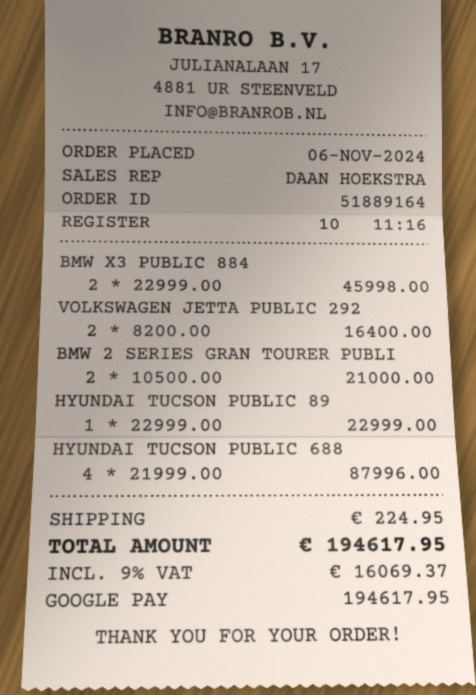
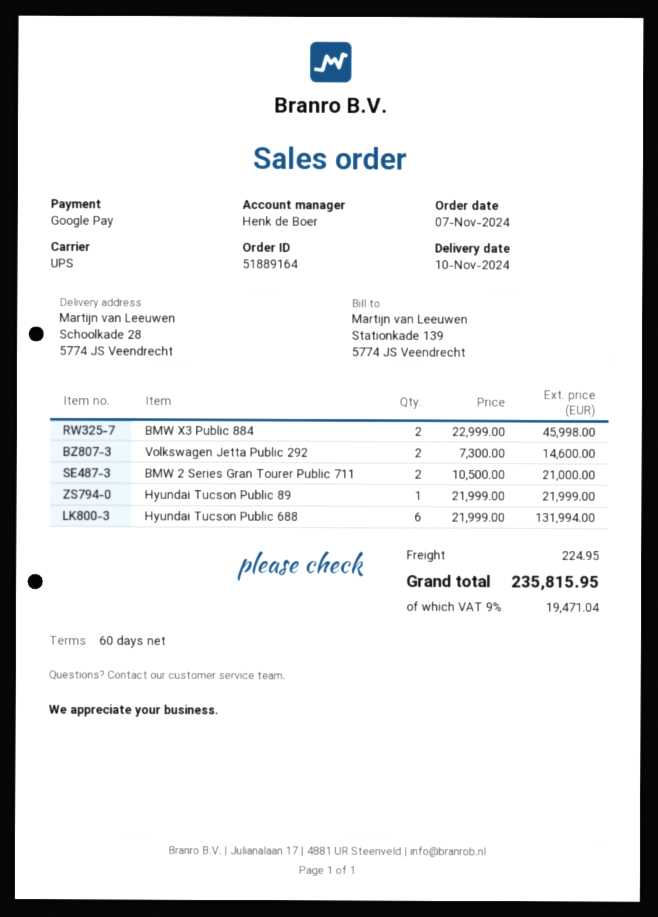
order date: 2024-11-06 -> 2024-11-07
sales rep: DAAN HOEKSTRA -> Henk de Boer
VOLKSWAGEN JETTA PUBLIC 292: 2 x 8200.00 = 16400.00 -> 2 x 7300.00 = 14600.00
HYUNDAI TUCSON PUBLIC 89: 1 x 22999.00 = 22999.00 -> 1 x 21999.00 = 21999.00
HYUNDAI TUCSON PUBLIC 688: 4 x 21999.00 = 87996.00 -> 6 x 21999.00 = 131994.00
tax: 9% = 16069.37 -> 9% = 19471.04
total: 194617.95 -> 235815.95

